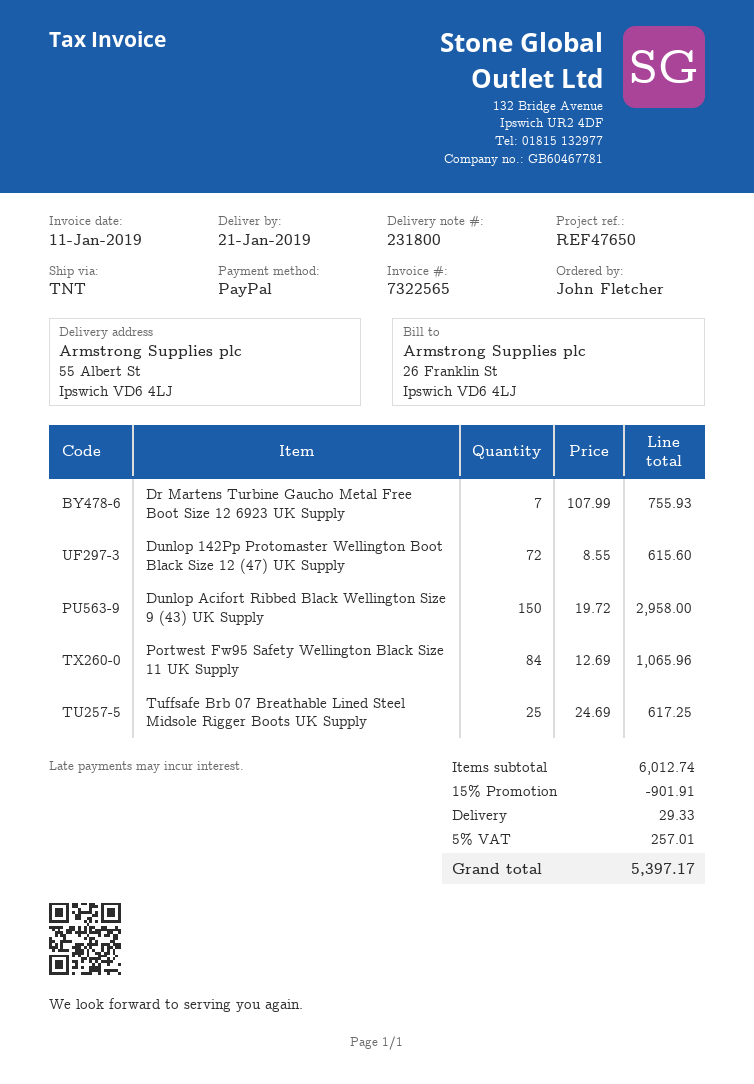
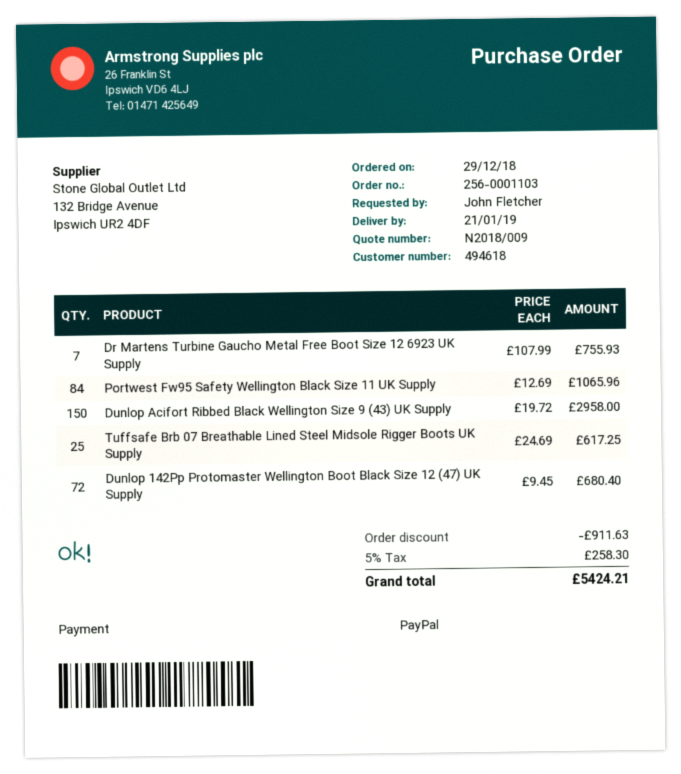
Dunlop 142Pp Protomaster Wellington Boot Black Size 12 (47) UK Supply: 72 x 8.55 = 615.60 -> 72 x 9.45 = 680.40
discount: 901.91 -> 911.63
shipping: 29.33 -> none
tax: 5% = 257.01 -> 5% = 258.30
total: 5397.17 -> 5424.21

